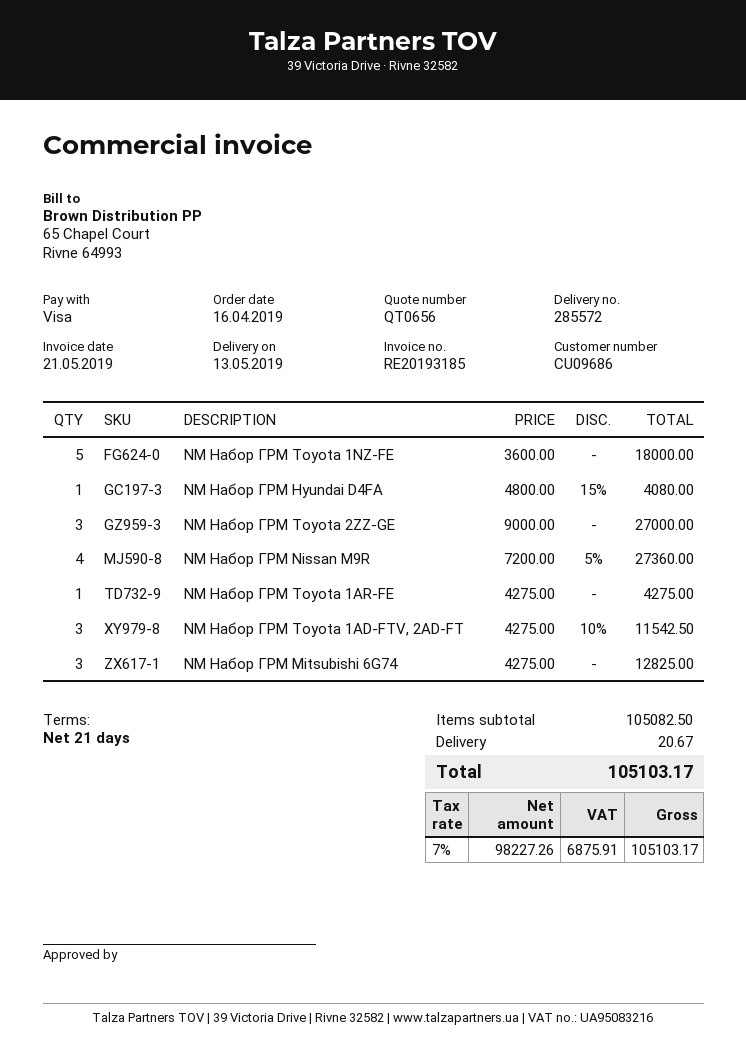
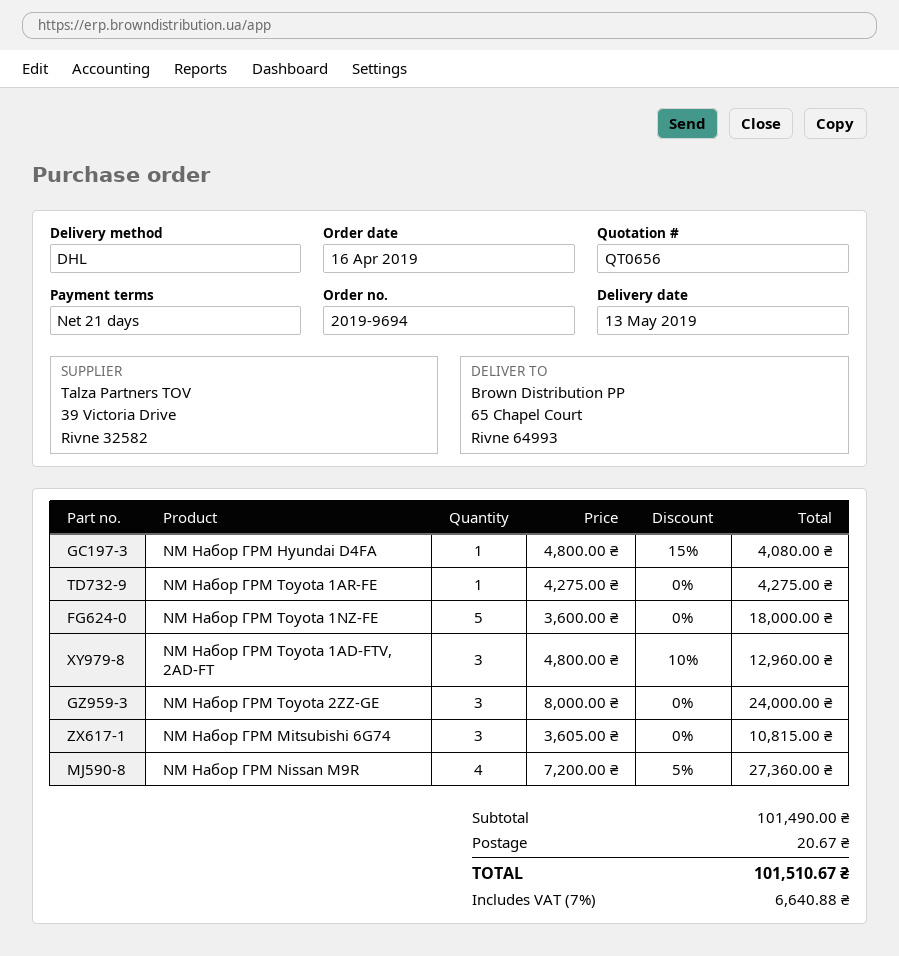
NM Набор ГРМ Toyota 2ZZ-GE: 3 x 9000.00 = 27000.00 -> 3 x 8000.00 = 24000.00
NM Набор ГРМ Toyota 1AD-FTV, 2AD-FT: 3 x 4275.00 - 10% = 11542.50 -> 3 x 4800.00 - 10% = 12960.00
NM Набор ГРМ Mitsubishi 6G74: 3 x 4275.00 = 12825.00 -> 3 x 3605.00 = 10815.00
subtotal: 105082.50 -> 101490.00
tax: 7% = 6875.91 -> 7% = 6640.88
total: 105103.17 -> 101510.67

